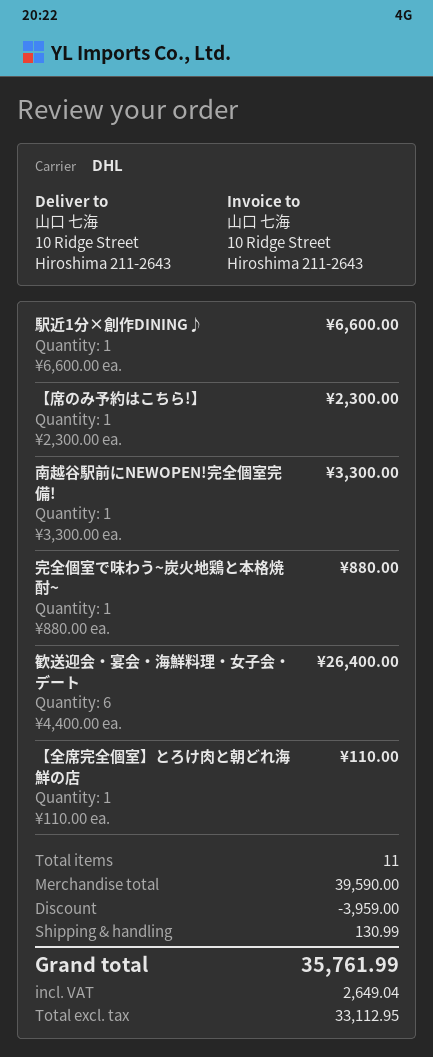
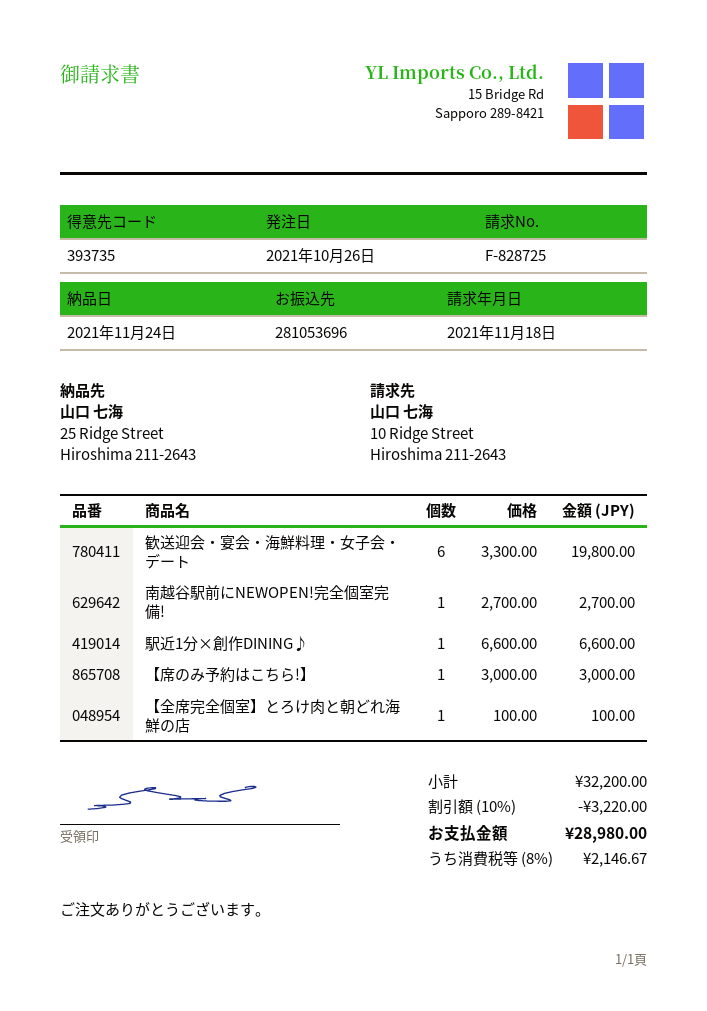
ship to: 10 Ridge Street, Hiroshima 211-2643 -> 25 Ridge Street, Hiroshima 211-2643
【席のみ予約はこちら!】: 1 x 2300.00 = 2300.00 -> 1 x 3000.00 = 3000.00
南越谷駅前にNEWOPEN!完全個室完備!: 1 x 3300.00 = 3300.00 -> 1 x 2700.00 = 2700.00
完全個室で味わう~炭火地鶏と本格焼酎~: 1 x 880.00 = 880.00 -> none
歓送迎会・宴会・海鮮料理・女子会・デート: 6 x 4400.00 = 26400.00 -> 6 x 3300.00 = 19800.00
【全席完全個室】とろけ肉と朝どれ海鮮の店: 1 x 110.00 = 110.00 -> 1 x 100.00 = 100.00
subtotal: 39590.00 -> 32200.00
discount: 3959.00 -> 3220.00
shipping: 130.99 -> none
tax: 2649.04 -> 2146.67
total: 35761.99 -> 28980.00

